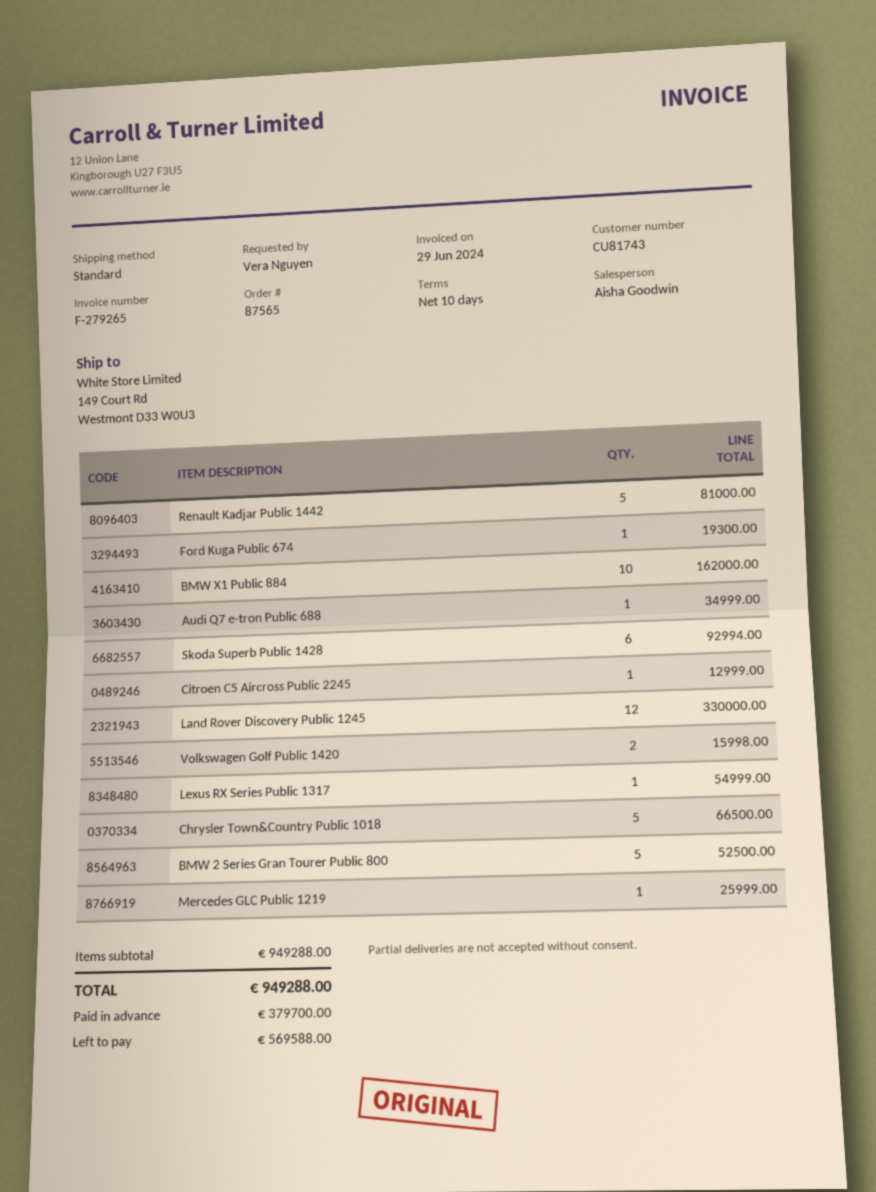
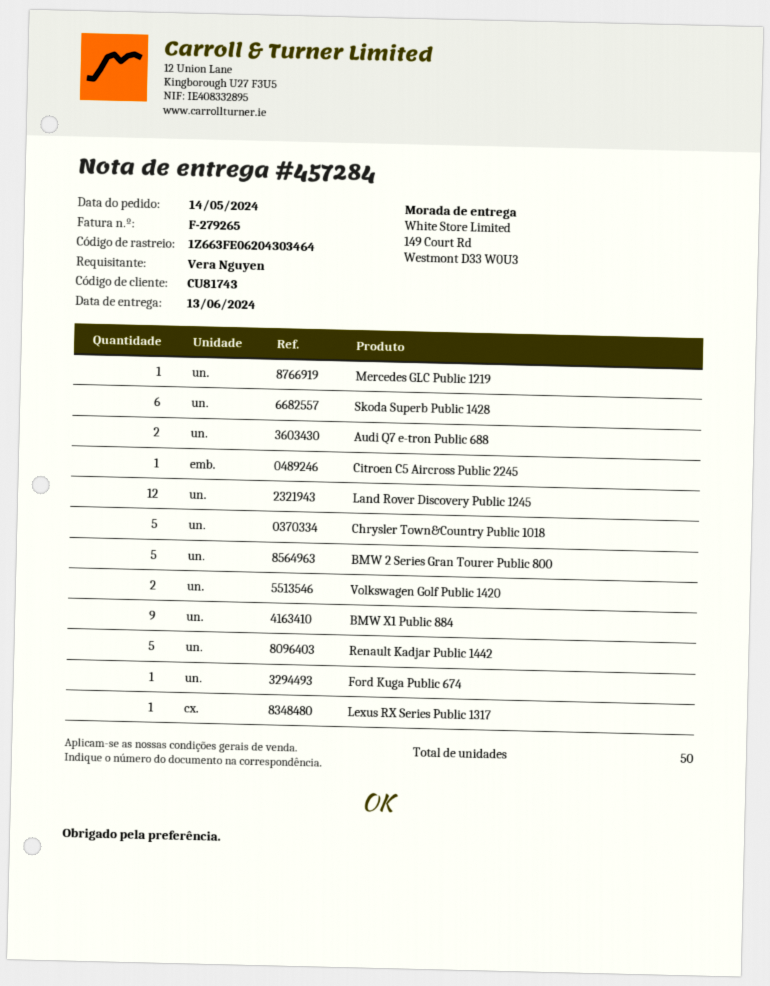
BMW X1 Public 884: 10 -> 9
Audi Q7 e-tron Public 688: 1 -> 2

